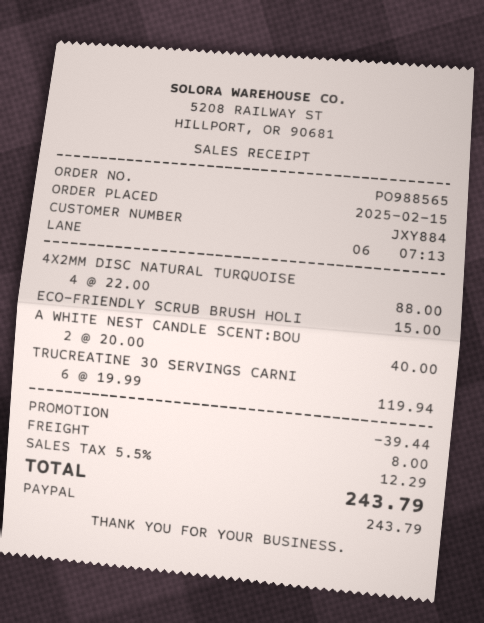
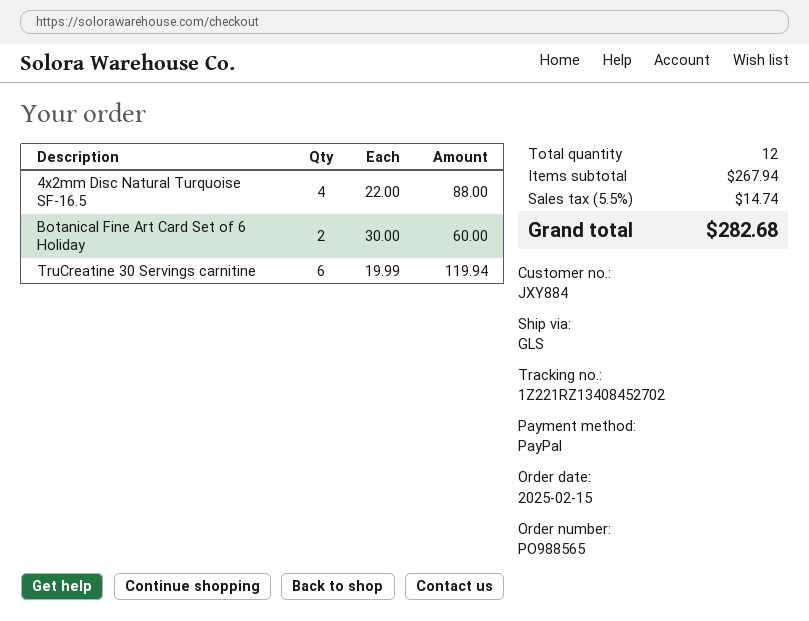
ECO-FRIENDLY SCRUB BRUSH HOLI: 1 x 15.00 = 15.00 -> none
A WHITE NEST CANDLE SCENT:BOU: 2 x 20.00 = 40.00 -> none
Botanical Fine Art Card Set of 6 Holiday: none -> 2 x 30.00 = 60.00
discount: 39.44 -> none
shipping: 8.00 -> none
tax: 5.5% = 12.29 -> 5.5% = 14.74
total: 243.79 -> 282.68

